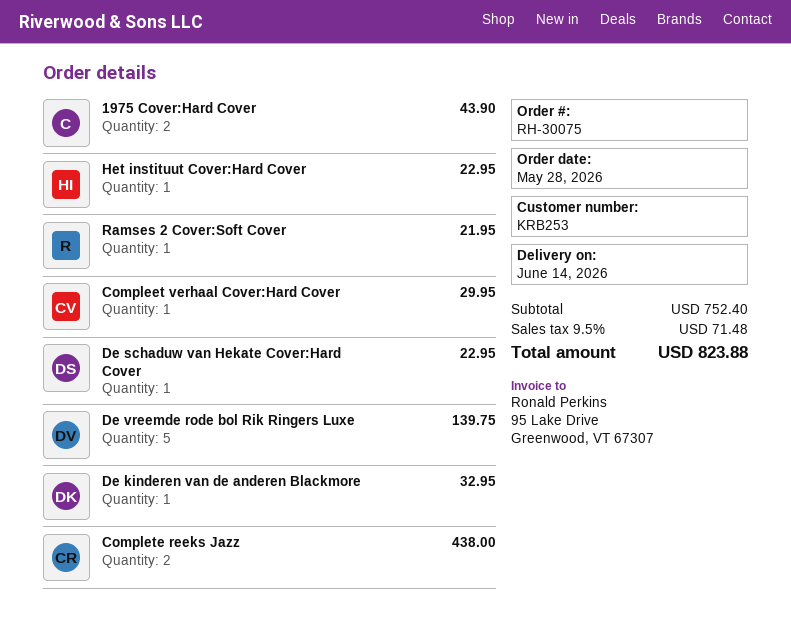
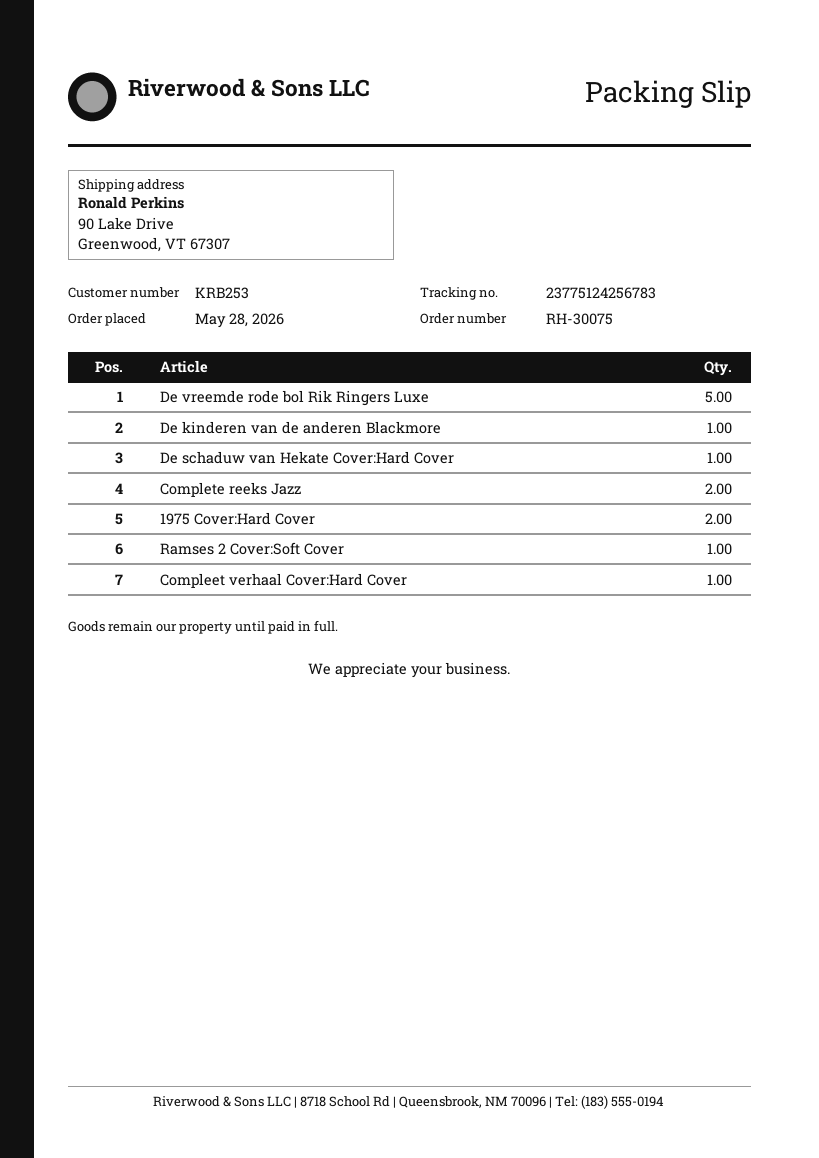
Het instituut Cover:Hard Cover: 1 -> none

